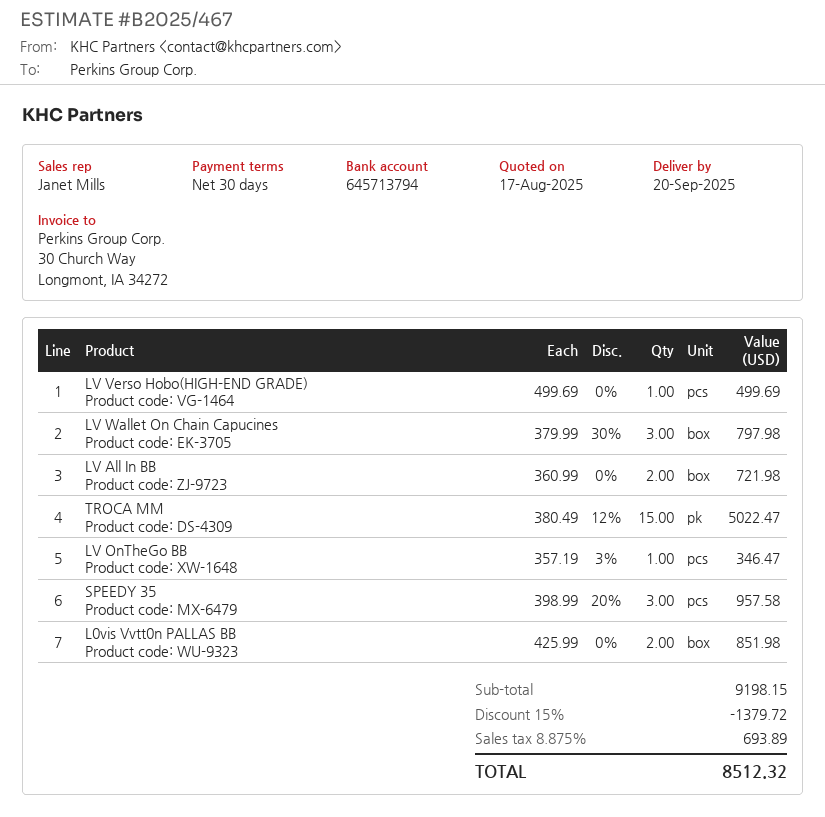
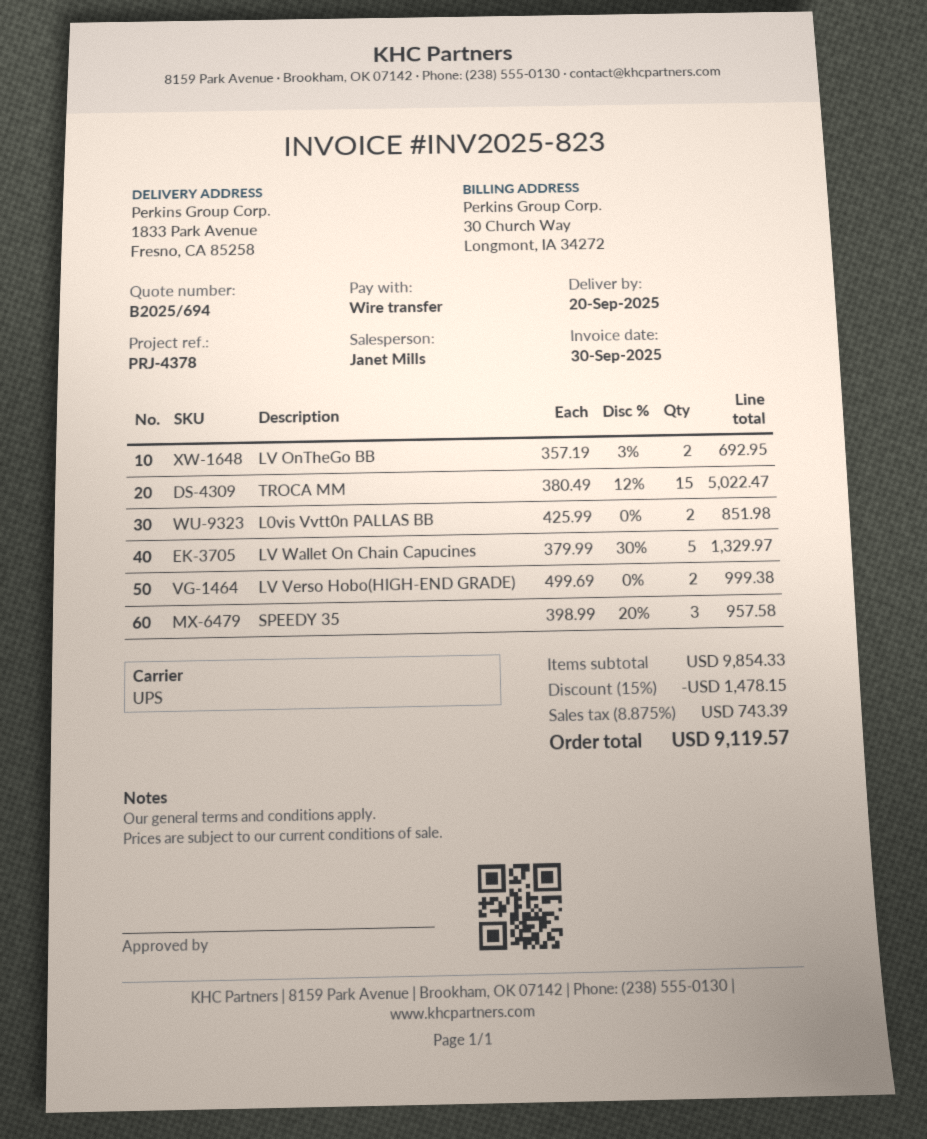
quote number: B2025/467 -> B2025/694
LV Verso Hobo(HIGH-END GRADE): 1 x 499.69 = 499.69 -> 2 x 499.69 = 999.38
LV Wallet On Chain Capucines: 3 x 379.99 - 30% = 797.98 -> 5 x 379.99 - 30% = 1329.97
LV All In BB: 2 x 360.99 = 721.98 -> none
LV OnTheGo BB: 1 x 357.19 - 3% = 346.47 -> 2 x 357.19 - 3% = 692.95
subtotal: 9198.15 -> 9854.33
discount: 15% = 1379.72 -> 15% = 1478.15
tax: 8.875% = 693.89 -> 8.875% = 743.39
total: 8512.32 -> 9119.57

